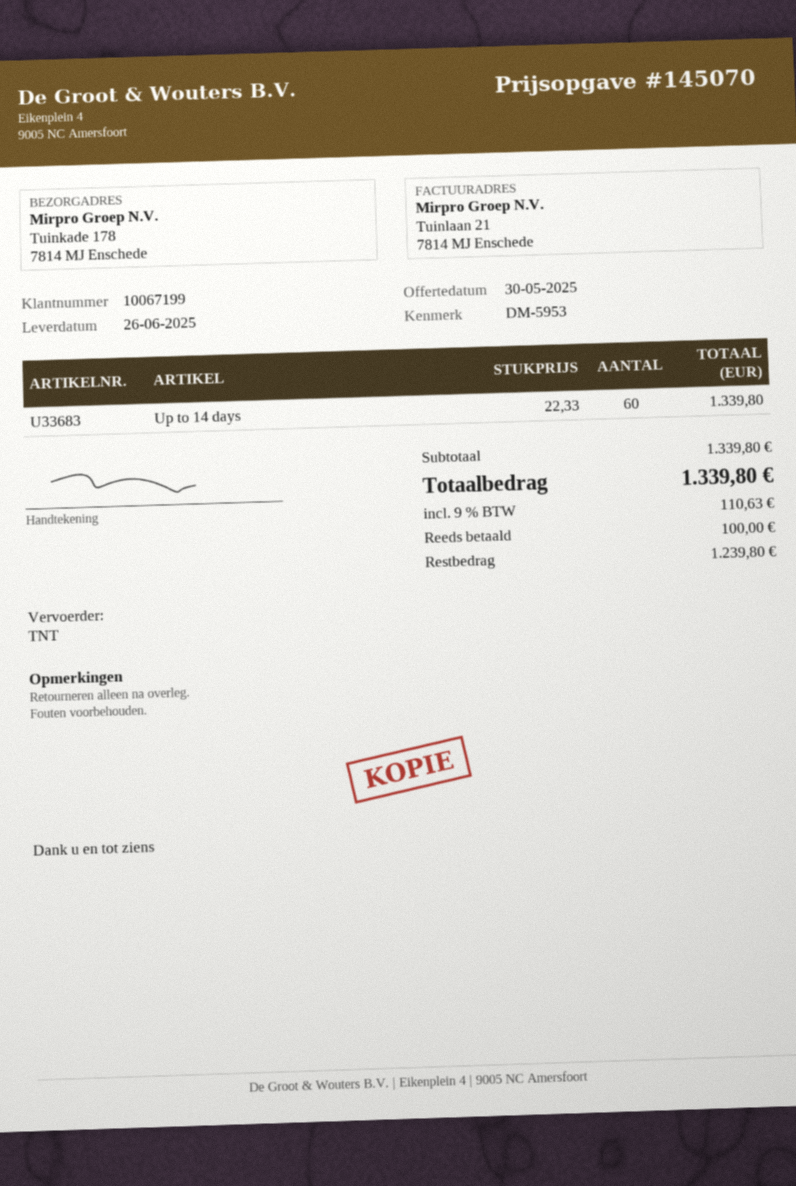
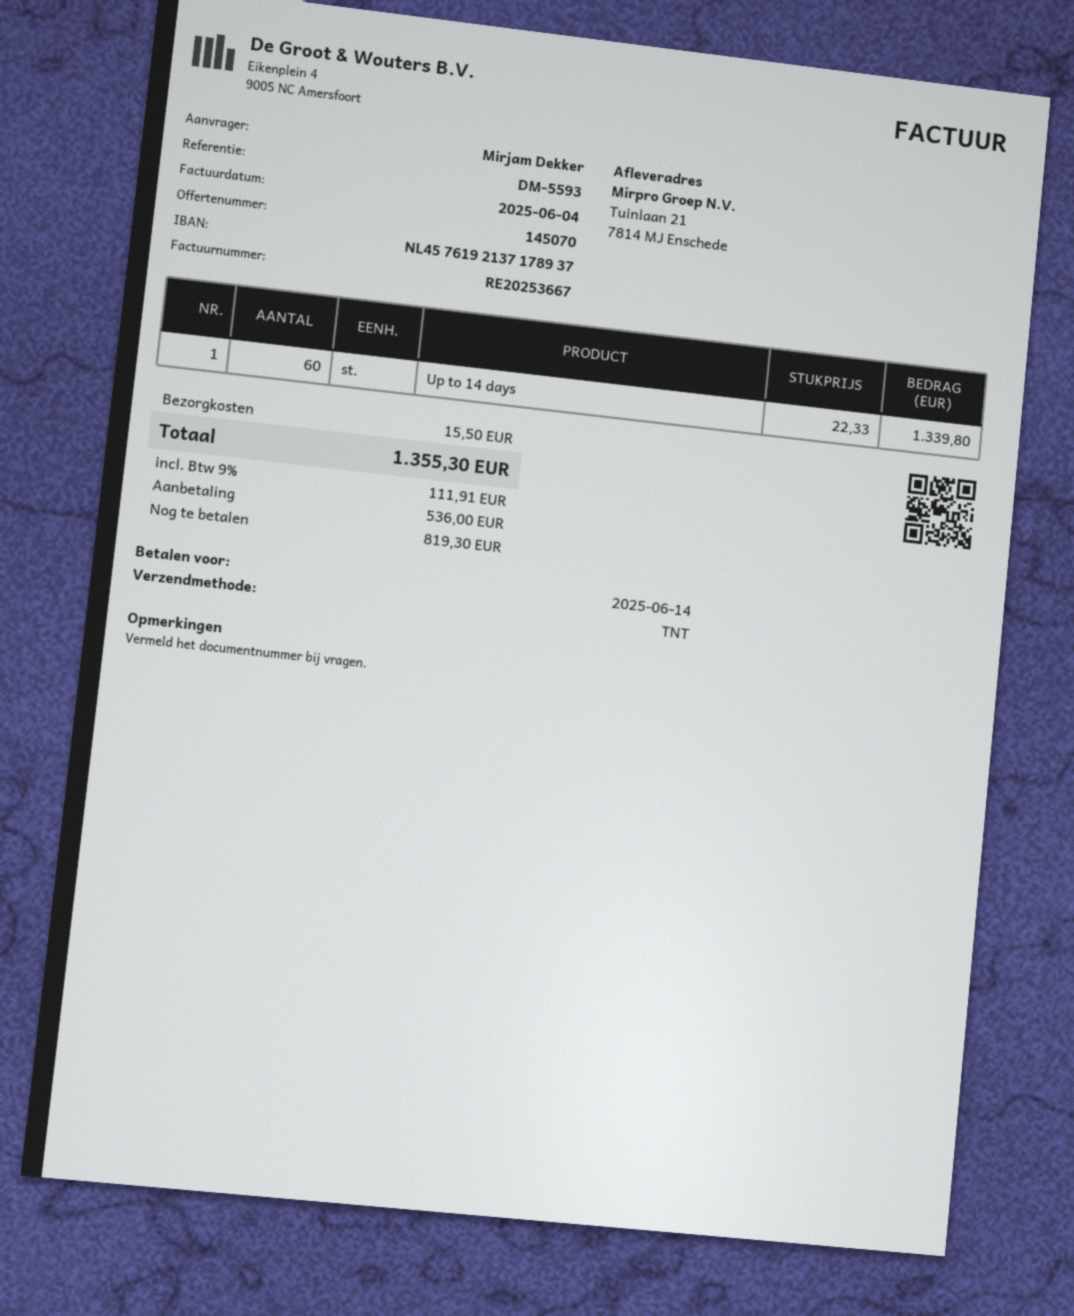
reference: DM-5953 -> DM-5593
ship to: Tuinkade 178, 7814 MJ Enschede -> Tuinlaan 21, 7814 MJ Enschede
shipping: none -> 15.50
tax: 9% = 110.63 -> 9% = 111.91
total: 1339.80 -> 1355.30
deposit: 100.00 -> 536.00
balance: 1239.80 -> 819.30

